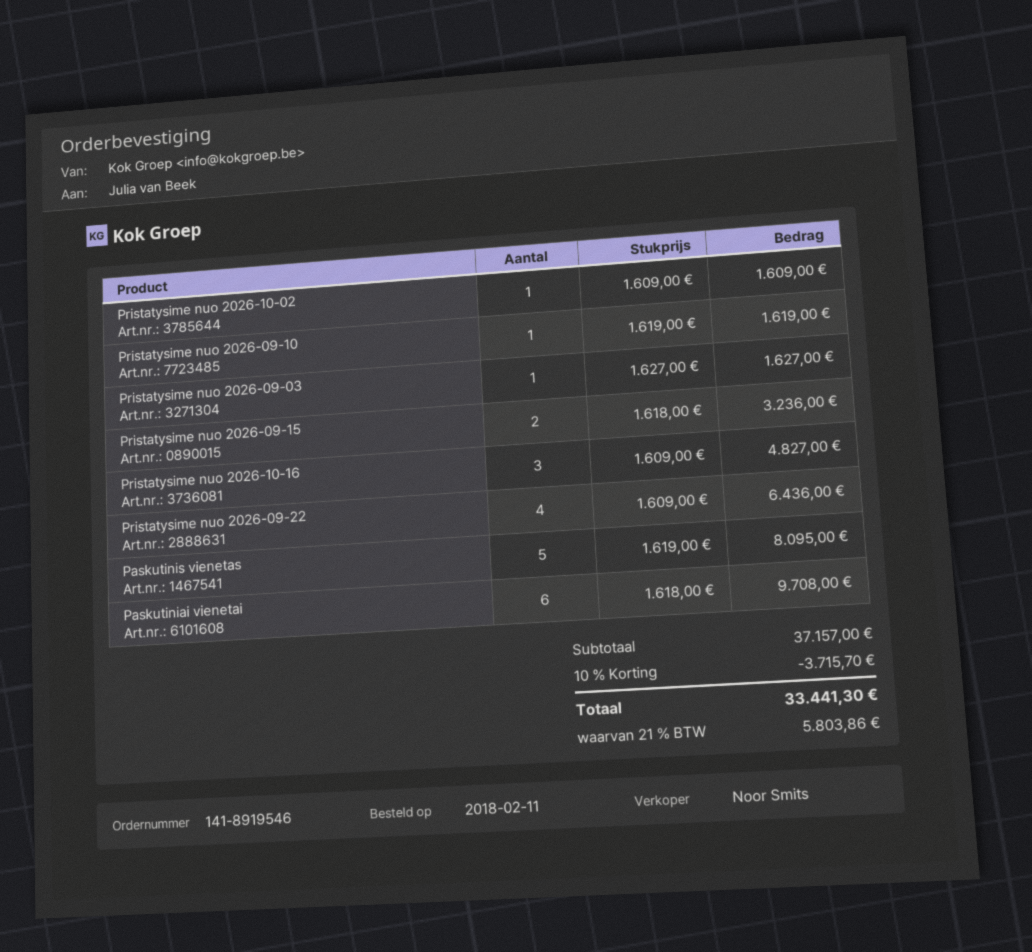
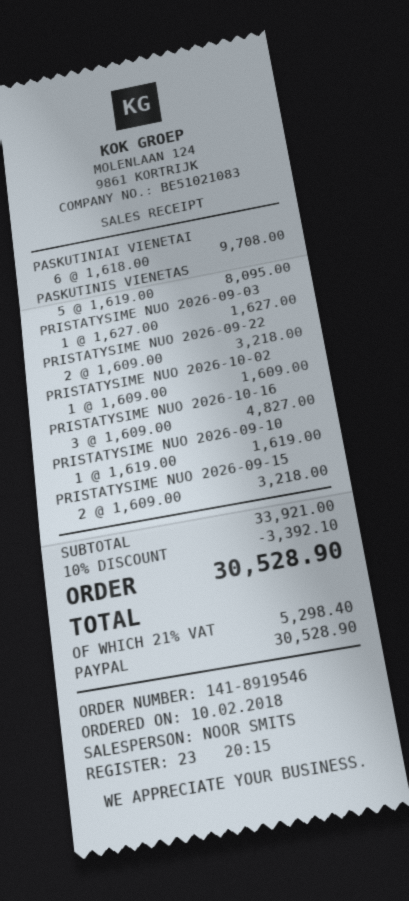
order date: 2018-02-11 -> 2018-02-10
Pristatysime nuo 2026‑09‑15: 2 x 1618.00 = 3236.00 -> 2 x 1609.00 = 3218.00
Pristatysime nuo 2026‑09‑22: 4 x 1609.00 = 6436.00 -> 2 x 1609.00 = 3218.00
subtotal: 37157.00 -> 33921.00
discount: 10% = 3715.70 -> 10% = 3392.10
tax: 21% = 5803.86 -> 21% = 5298.40
total: 33441.30 -> 30528.90

